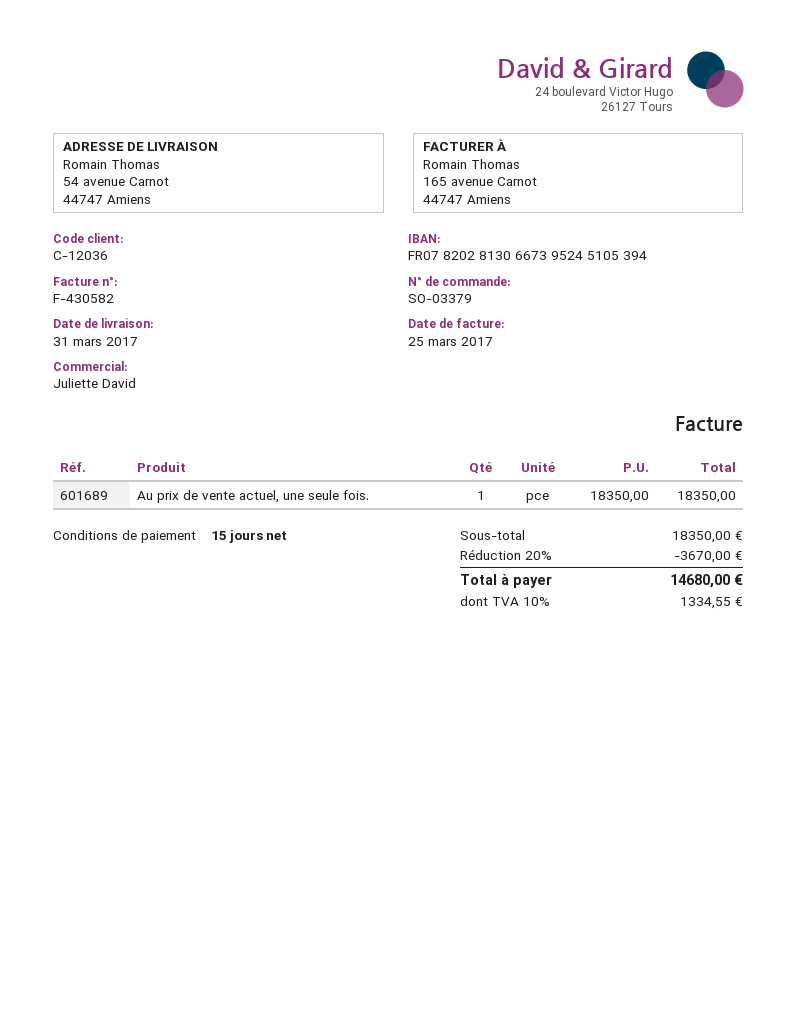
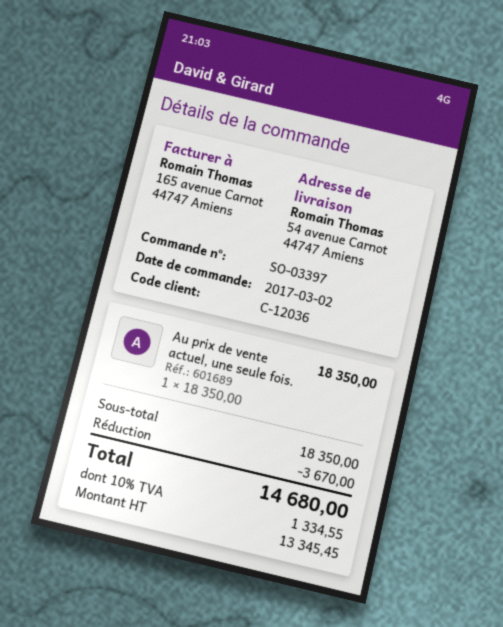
order number: SO-03379 -> SO-03397

